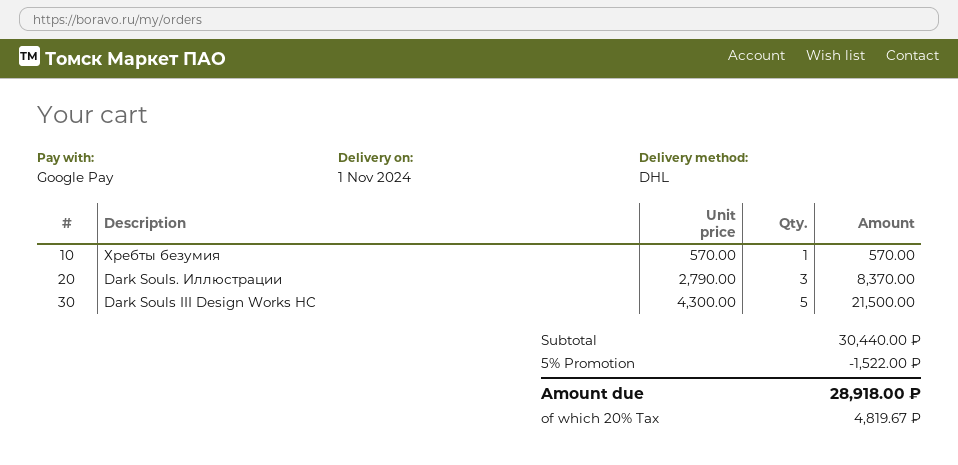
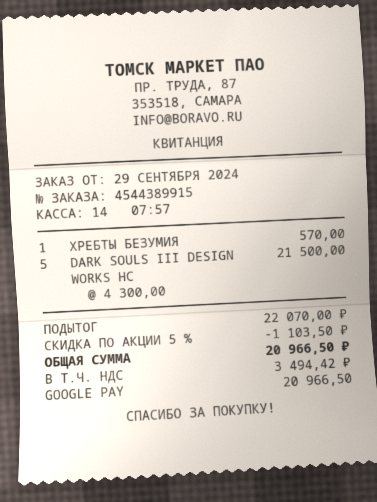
Dark Souls. Иллюстрации: 3 x 2790.00 = 8370.00 -> none
subtotal: 30440.00 -> 22070.00
discount: 5% = 1522.00 -> 5% = 1103.50
tax: 4819.67 -> 3494.42
total: 28918.00 -> 20966.50

